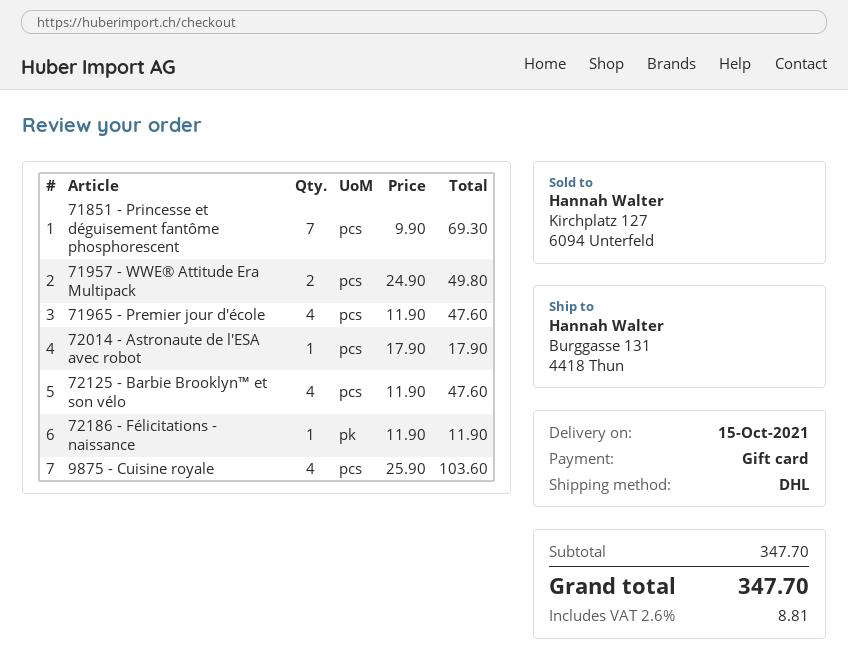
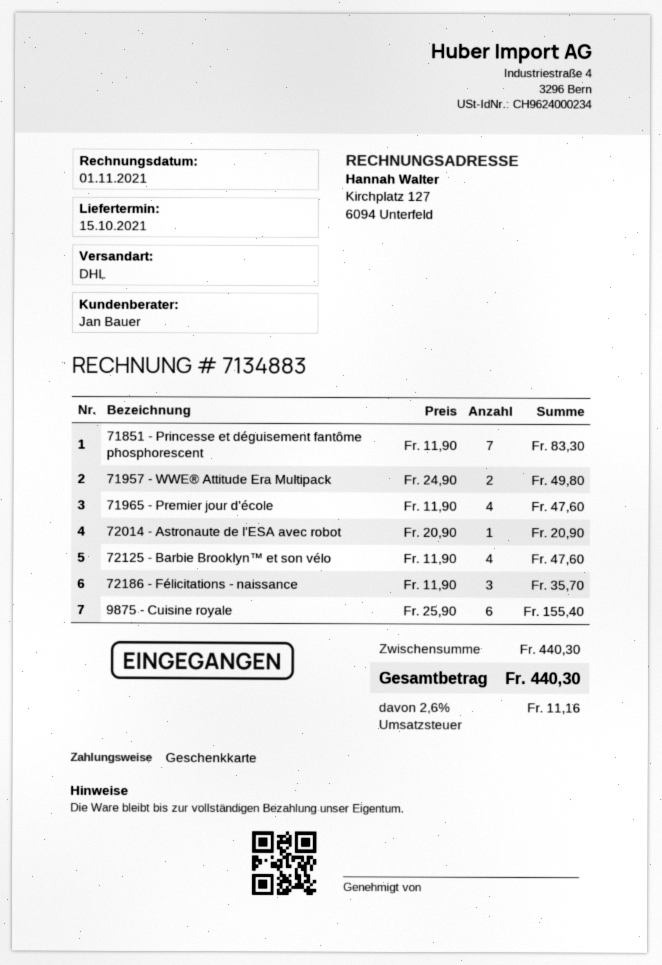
71851 - Princesse et déguisement fantôme phosphorescent: 7 x 9.90 = 69.30 -> 7 x 11.90 = 83.30
72014 - Astronaute de l'ESA avec robot: 1 x 17.90 = 17.90 -> 1 x 20.90 = 20.90
72186 - Félicitations - naissance: 1 x 11.90 = 11.90 -> 3 x 11.90 = 35.70
9875 - Cuisine royale: 4 x 25.90 = 103.60 -> 6 x 25.90 = 155.40
subtotal: 347.70 -> 440.30
tax: 2.6% = 8.81 -> 2.6% = 11.16
total: 347.70 -> 440.30

